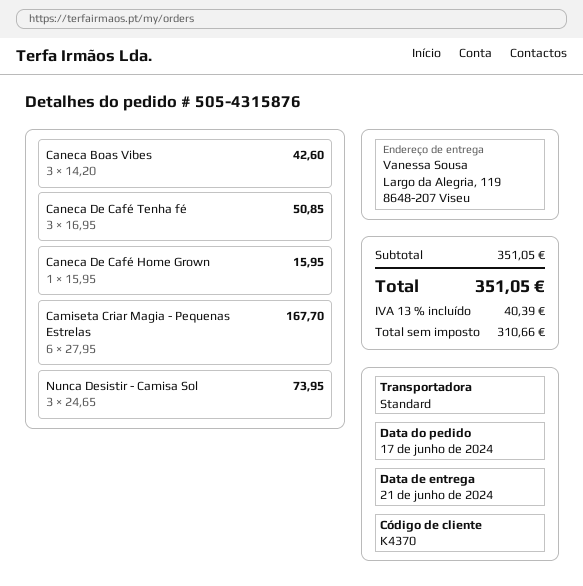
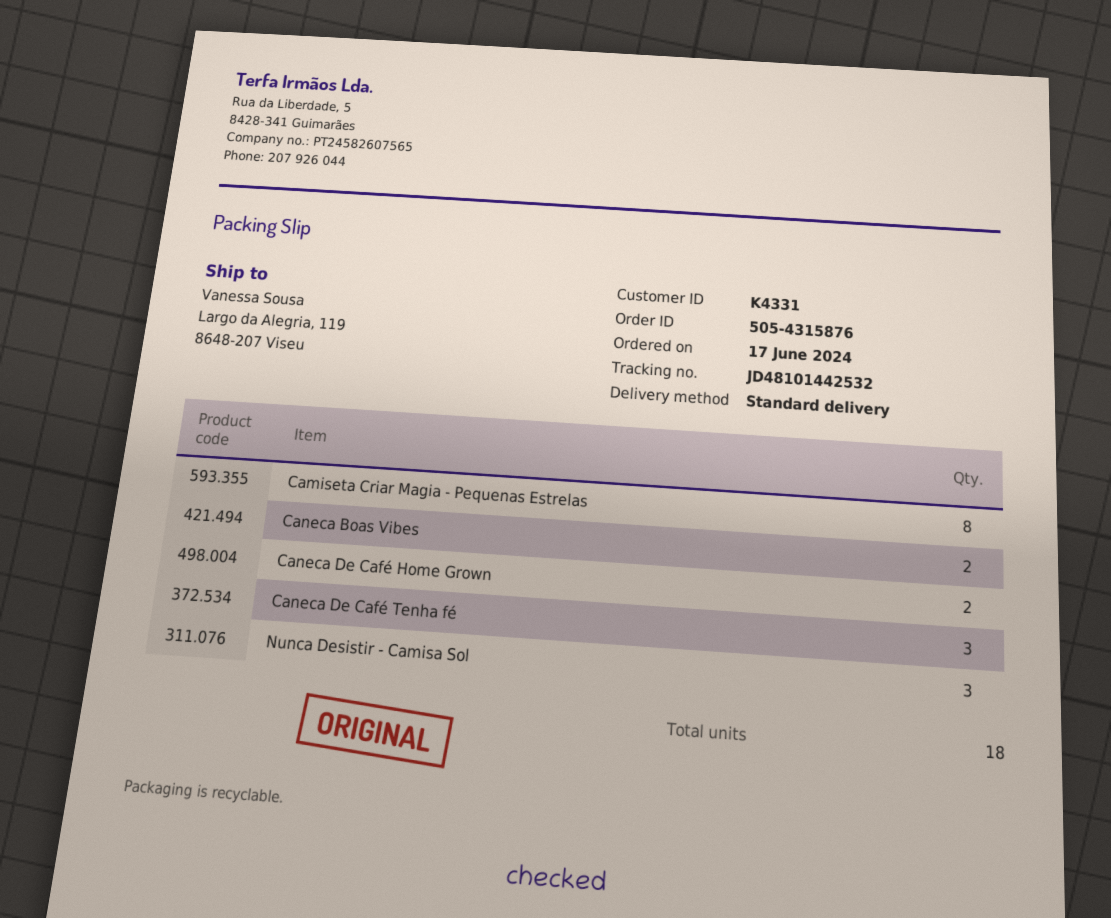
customer number: K4370 -> K4331
Caneca Boas Vibes: 3 -> 2
Caneca De Café Home Grown: 1 -> 2
Camiseta Criar Magia - Pequenas Estrelas: 6 -> 8

